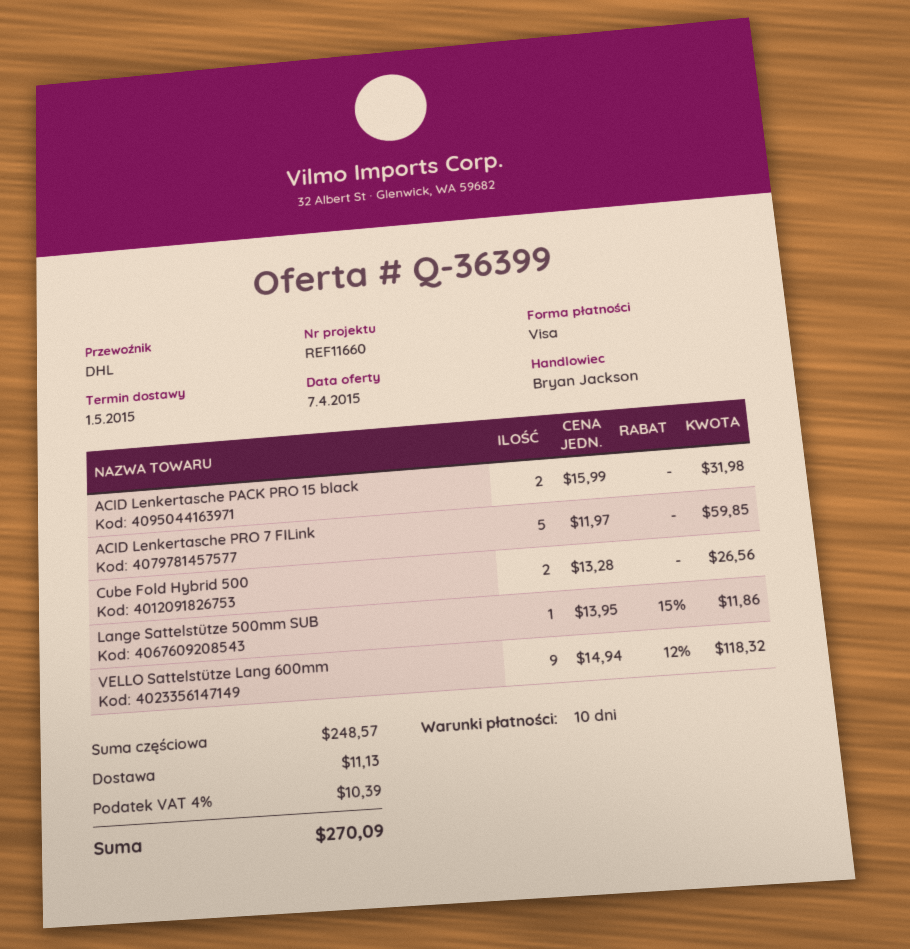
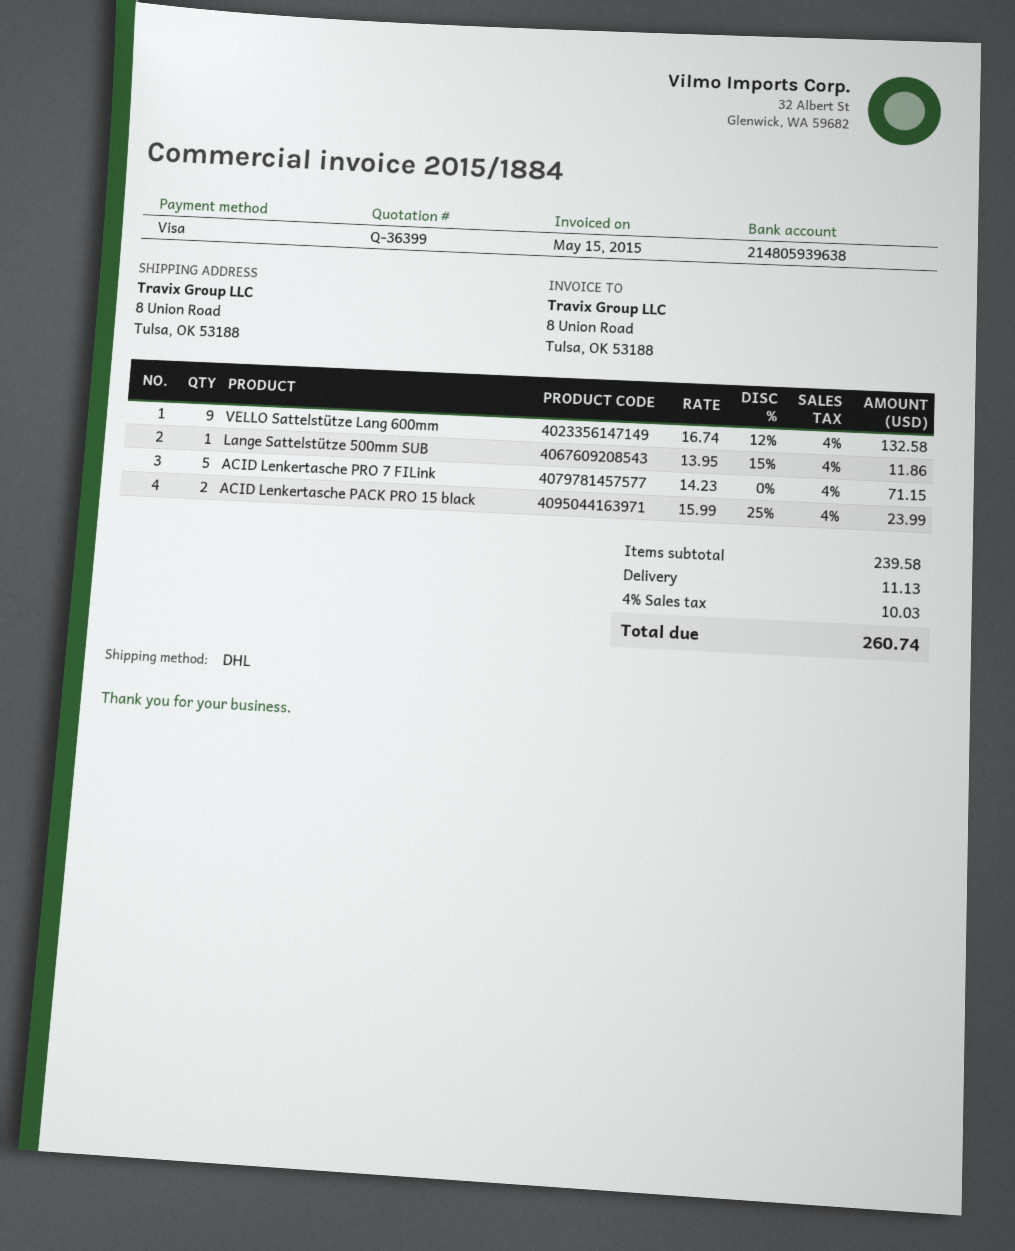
ACID Lenkertasche PACK PRO 15 black: 2 x 15.99 = 31.98 -> 2 x 15.99 - 25% = 23.99
ACID Lenkertasche PRO 7 FILink: 5 x 11.97 = 59.85 -> 5 x 14.23 = 71.15
Cube Fold Hybrid 500: 2 x 13.28 = 26.56 -> none
VELLO Sattelstütze Lang 600mm: 9 x 14.94 - 12% = 118.32 -> 9 x 16.74 - 12% = 132.58
subtotal: 248.57 -> 239.58
tax: 4% = 10.39 -> 4% = 10.03
total: 270.09 -> 260.74

